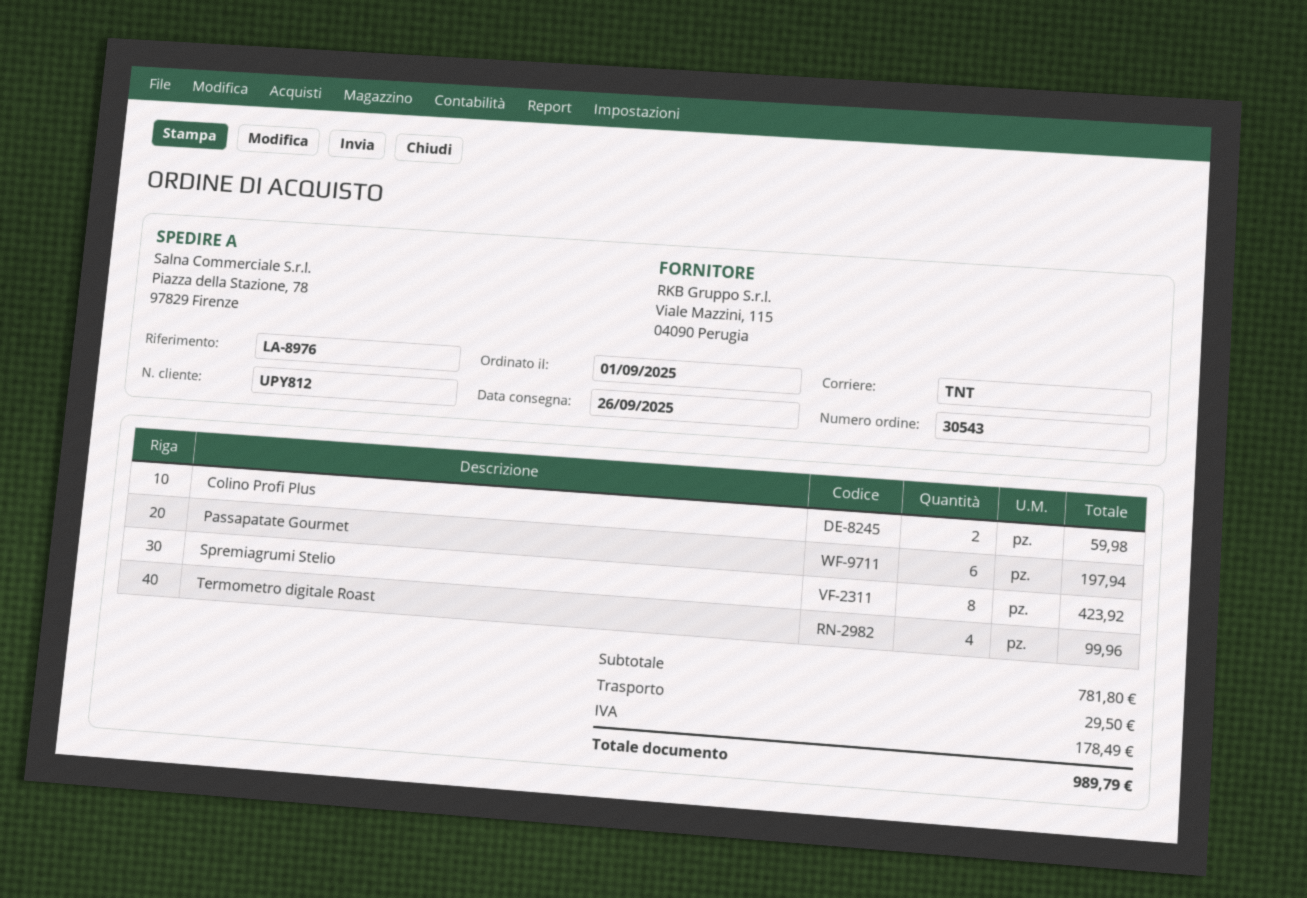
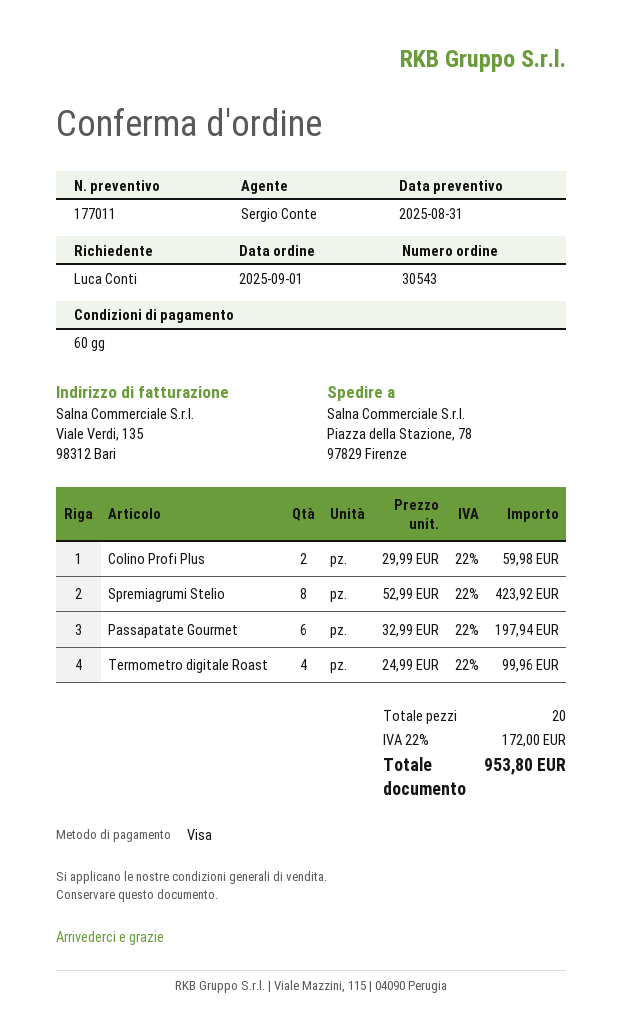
shipping: 29.50 -> none
tax: 178.49 -> 172.00
total: 989.79 -> 953.80

